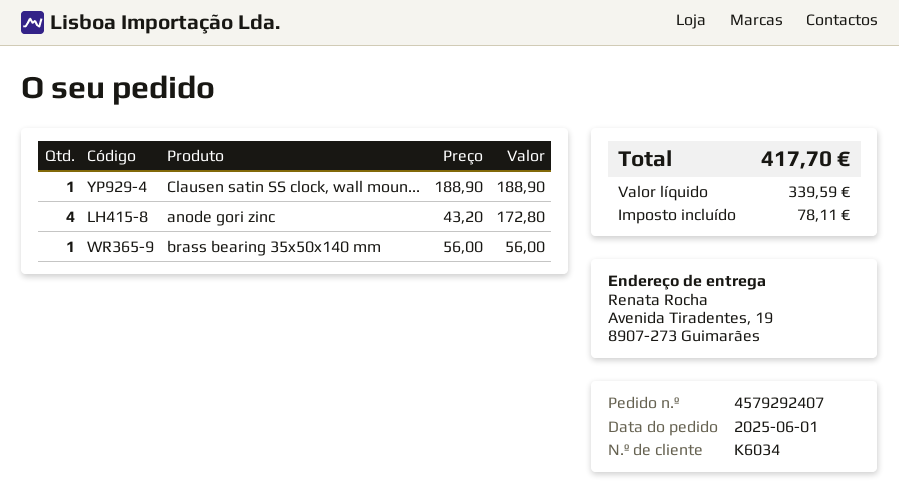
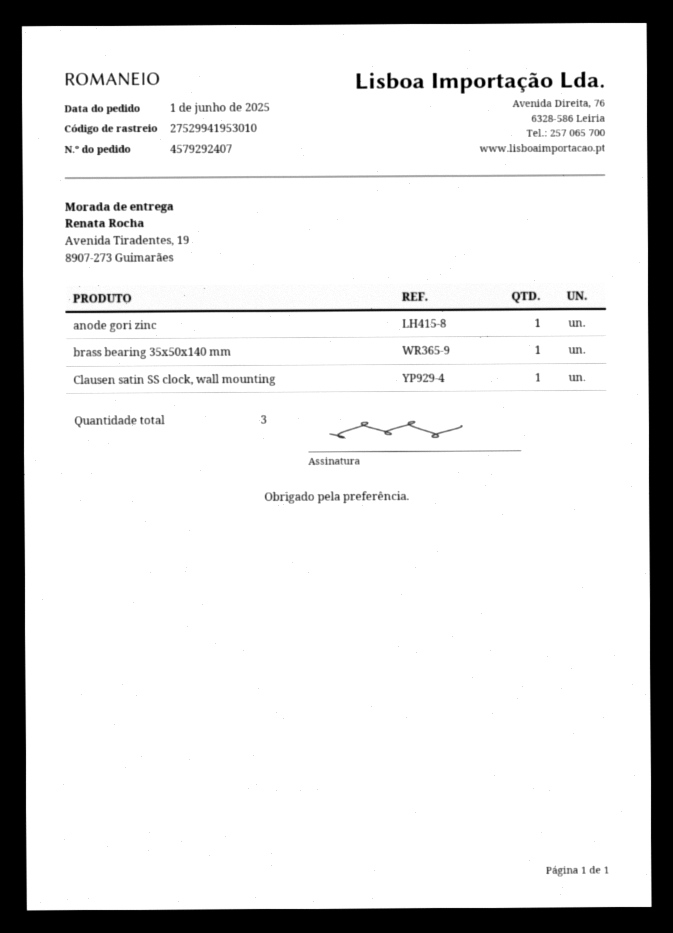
anode gori zinc: 4 -> 1

